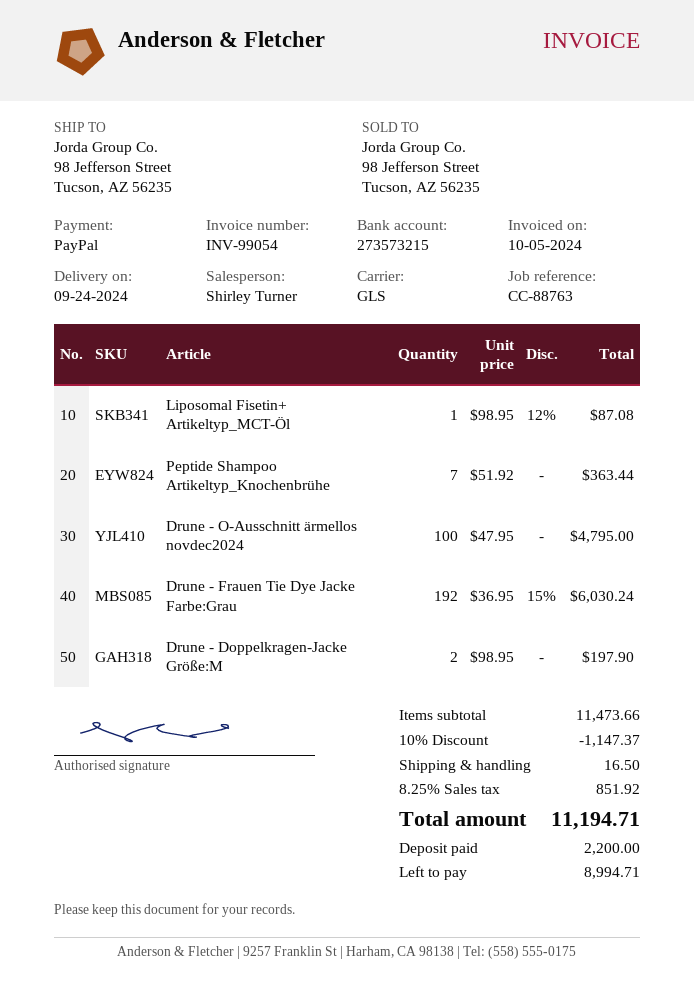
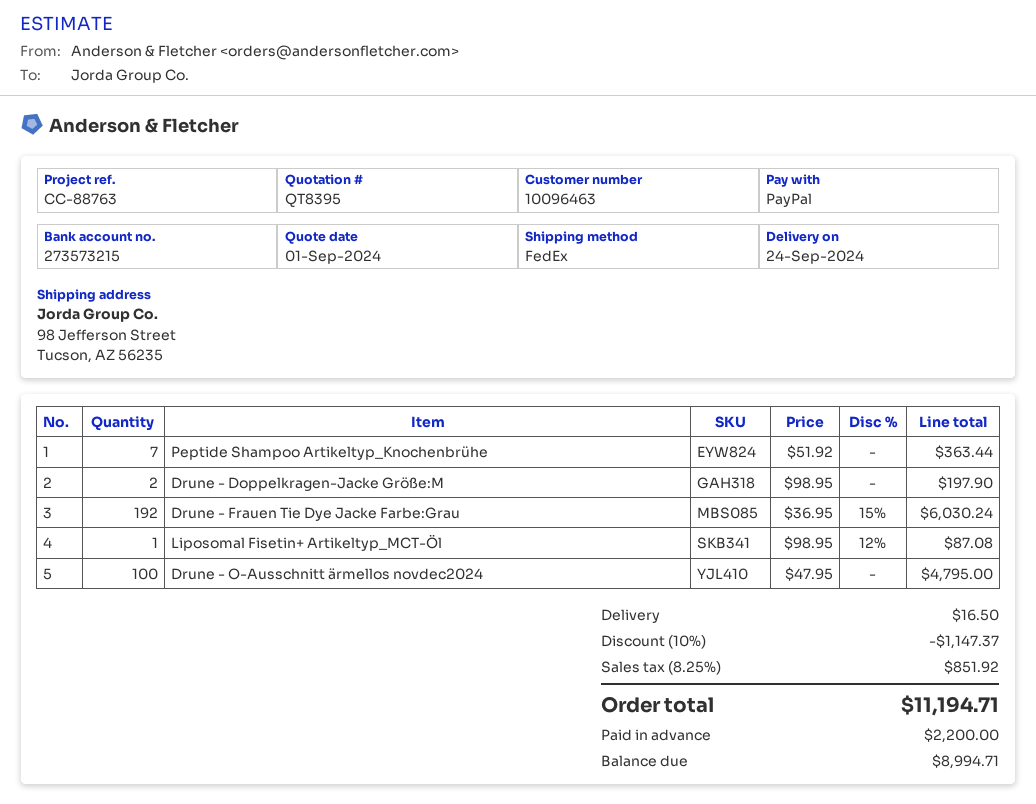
shipping method: GLS -> FedEx

